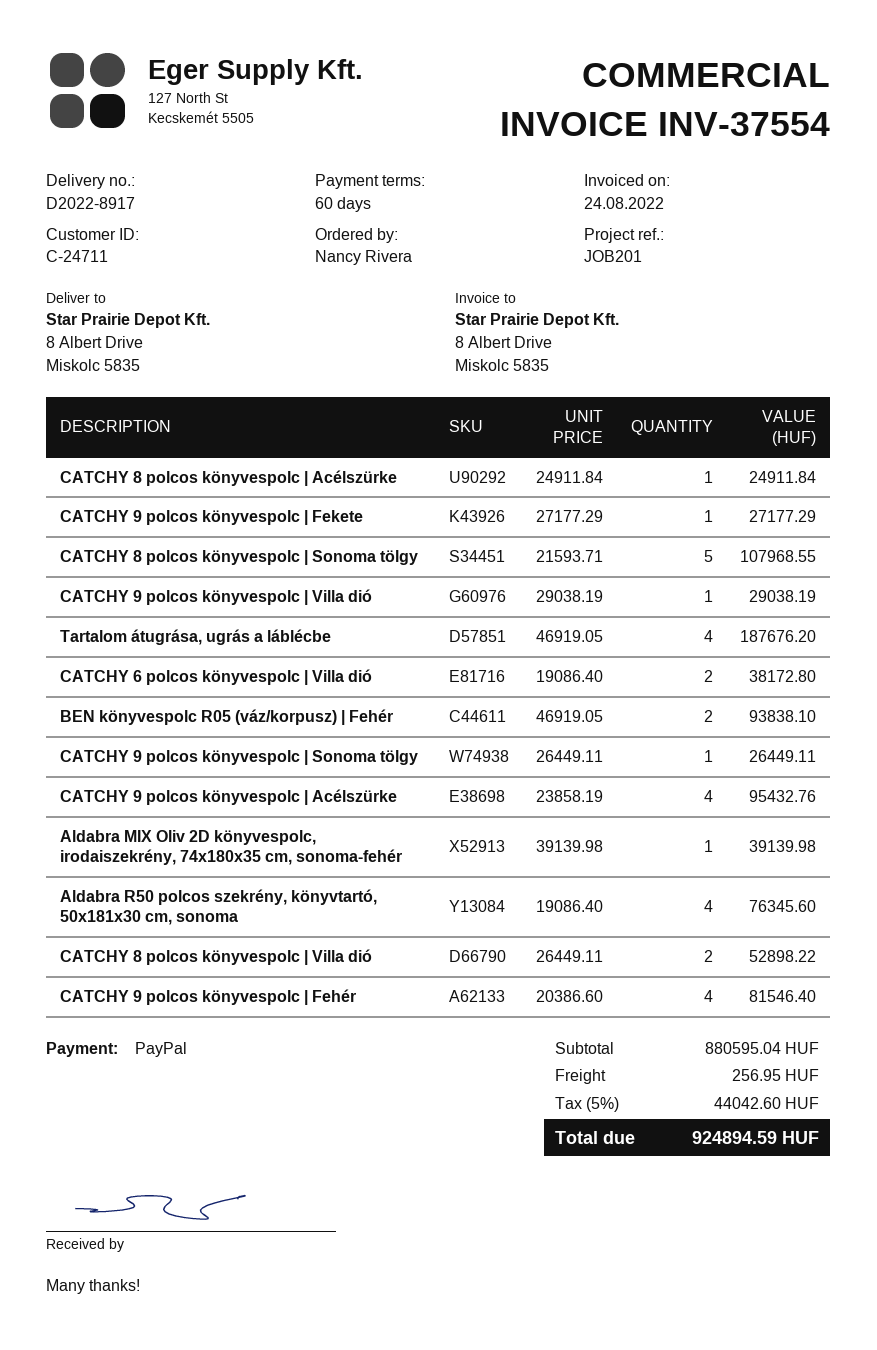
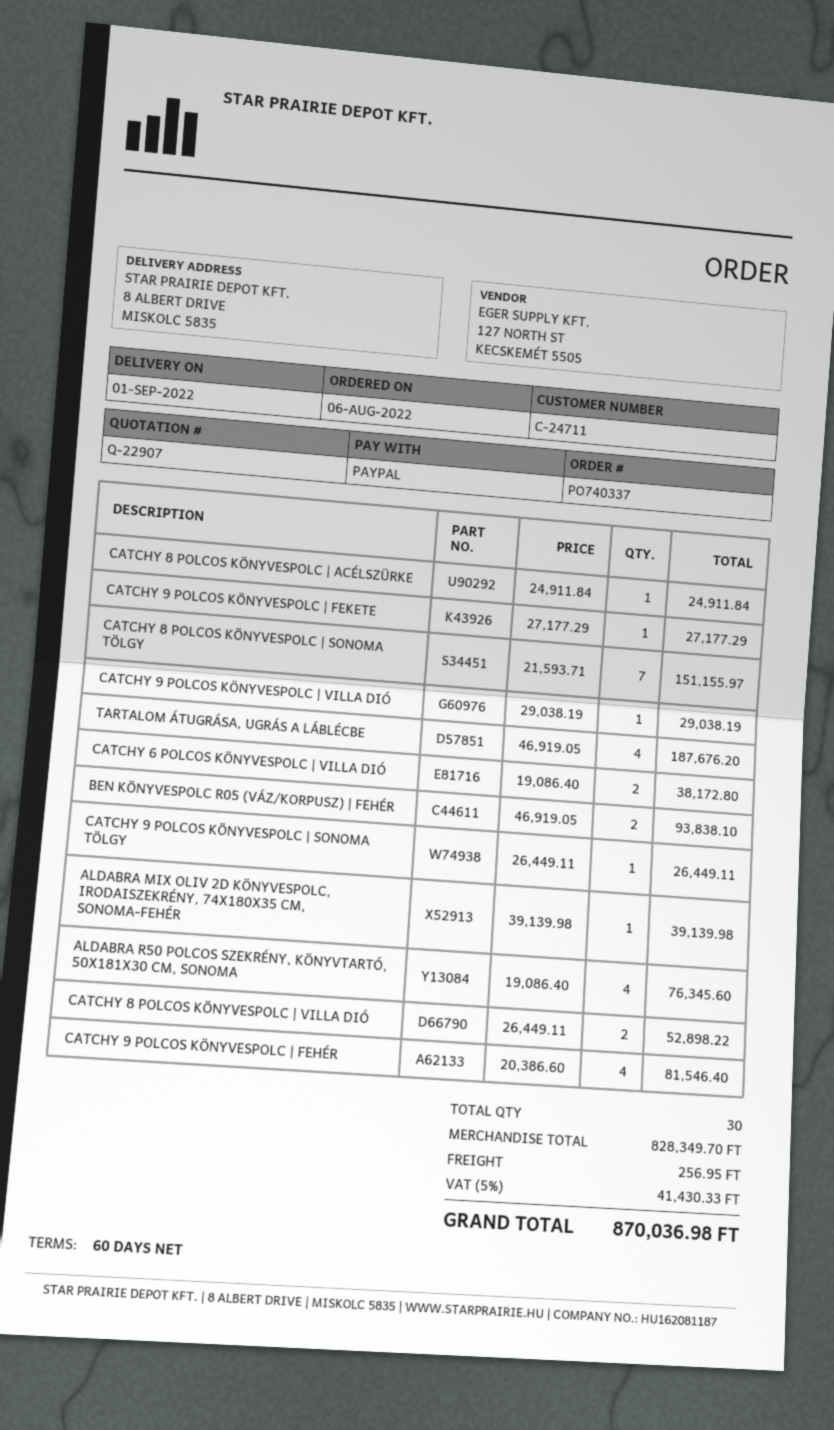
CATCHY 8 polcos könyvespolc | Sonoma tölgy: 5 x 21593.71 = 107968.55 -> 7 x 21593.71 = 151155.97
CATCHY 9 polcos könyvespolc | Acélszürke: 4 x 23858.19 = 95432.76 -> none
subtotal: 880595.04 -> 828349.70
tax: 5% = 44042.60 -> 5% = 41430.33
total: 924894.59 -> 870036.98

